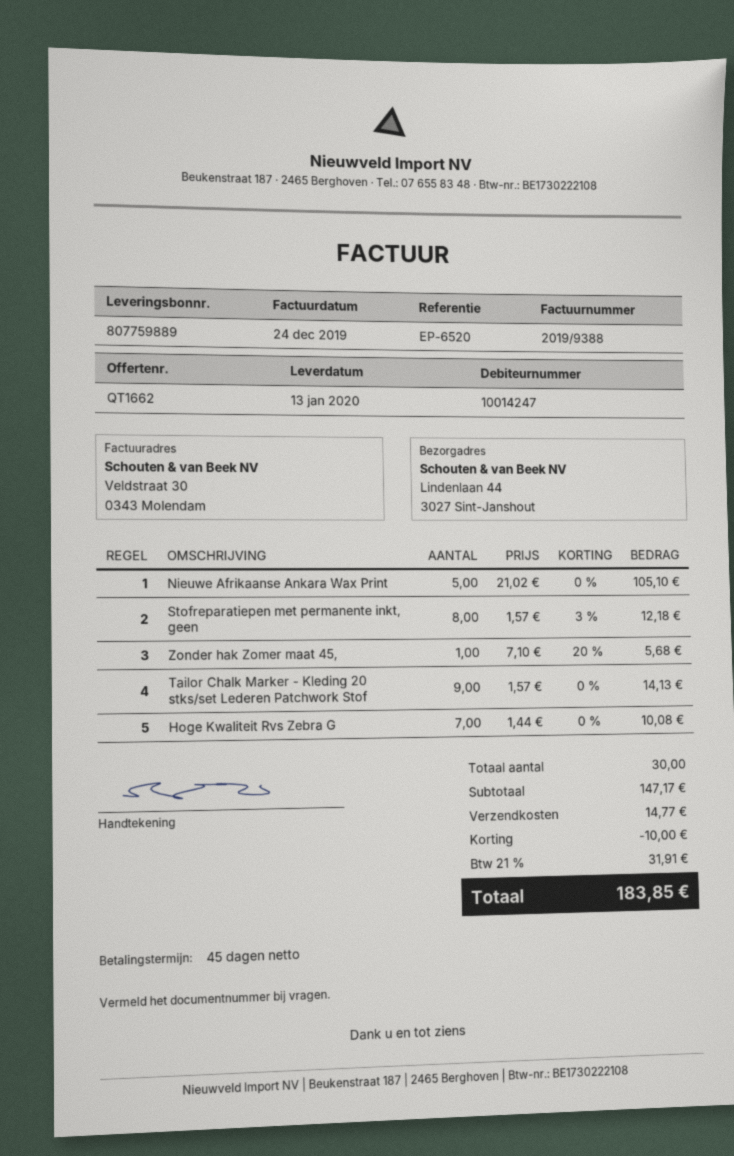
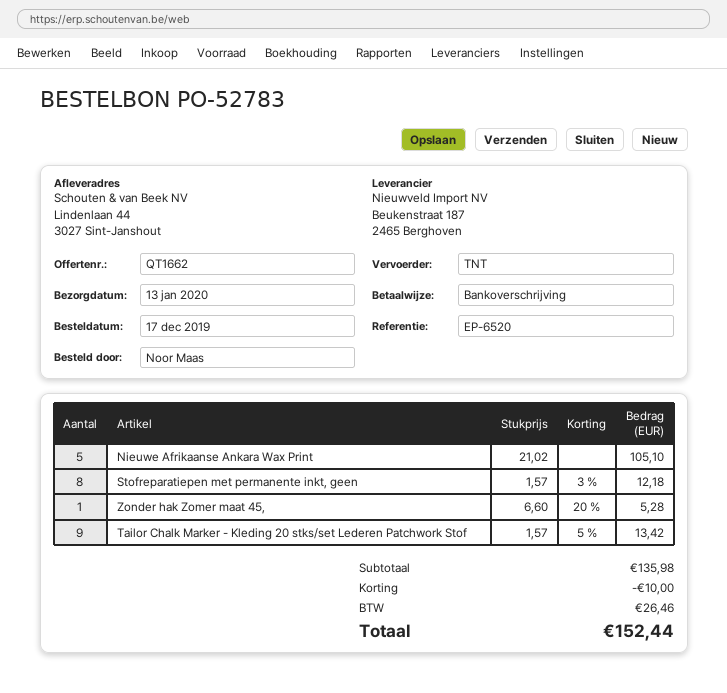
Zonder hak Zomer maat 45,: 1 x 7.10 - 20% = 5.68 -> 1 x 6.60 - 20% = 5.28
Tailor Chalk Marker - Kleding 20 stks/set Lederen Patchwork Stof: 9 x 1.57 = 14.13 -> 9 x 1.57 - 5% = 13.42
Hoge Kwaliteit Rvs Zebra G: 7 x 1.44 = 10.08 -> none
subtotal: 147.17 -> 135.98
shipping: 14.77 -> none
tax: 31.91 -> 26.46
total: 183.85 -> 152.44

